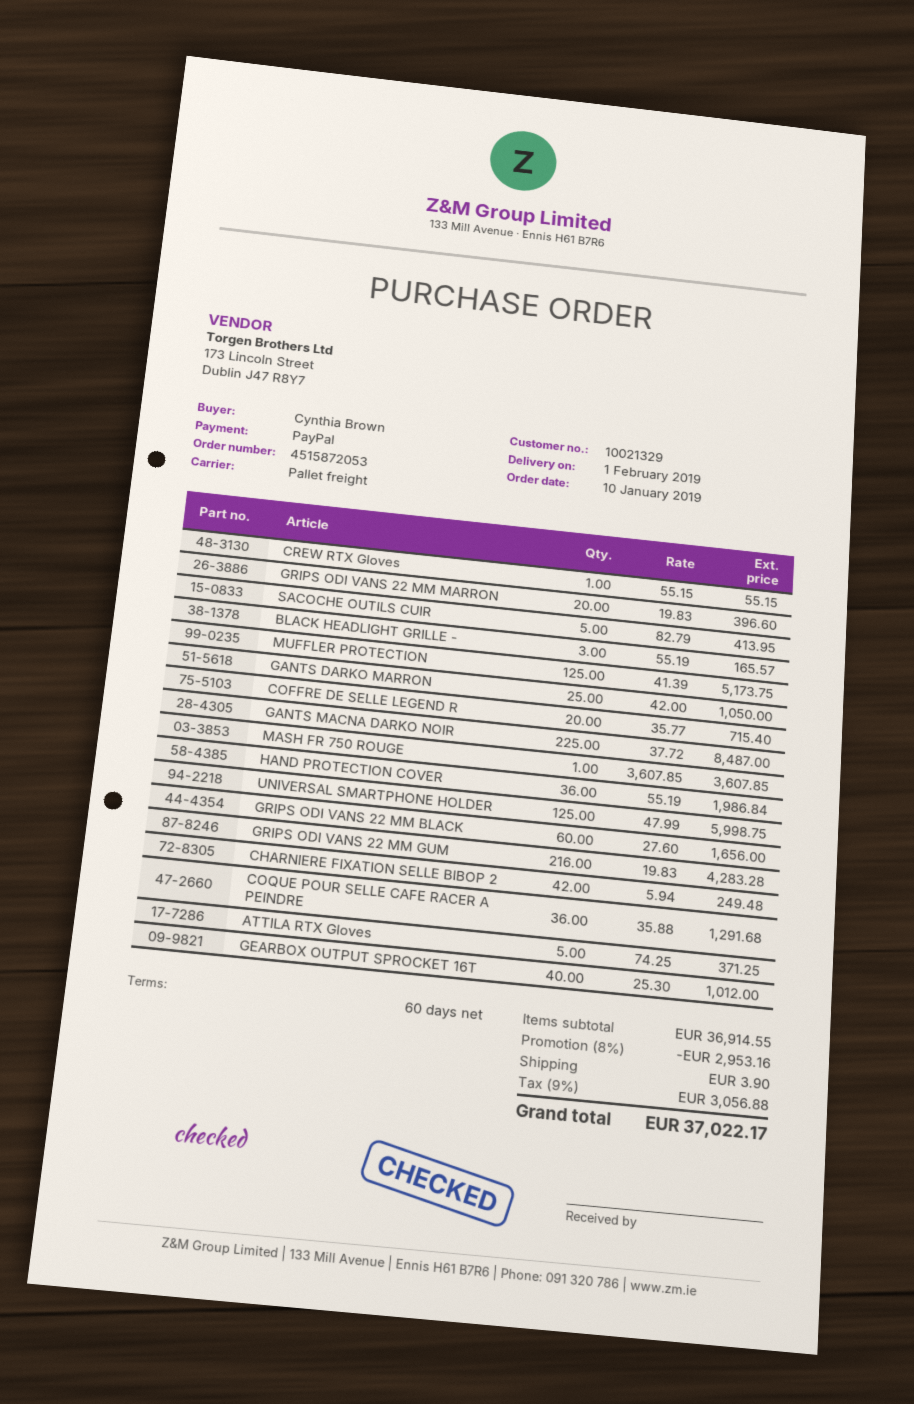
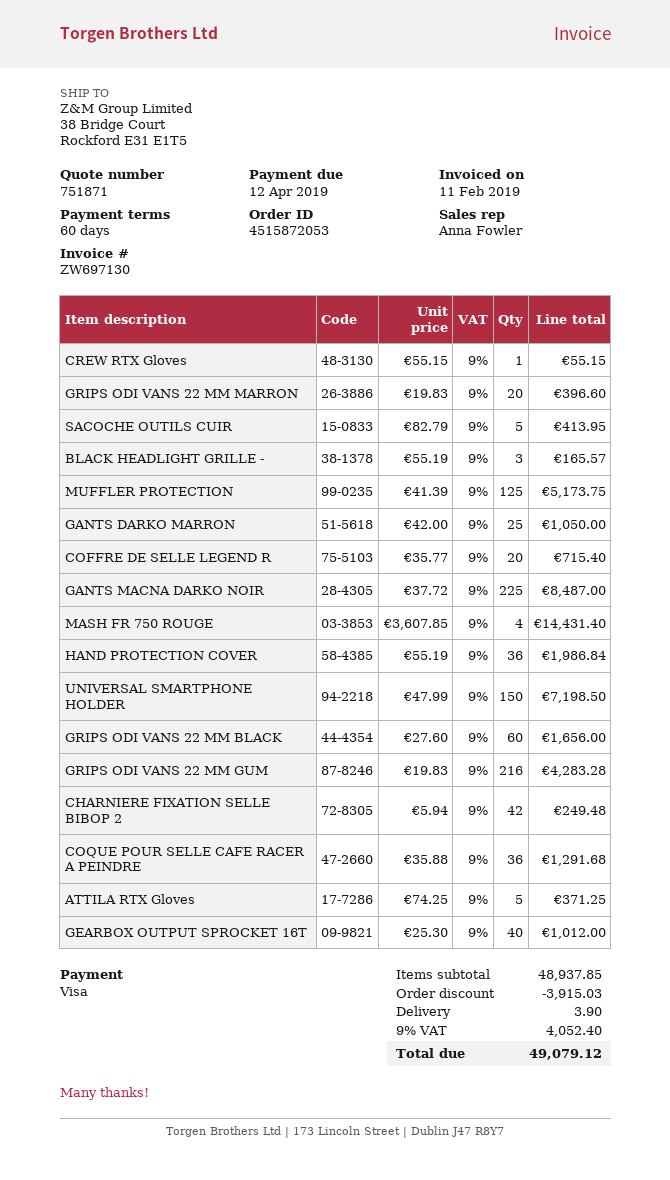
payment method: PayPal -> Visa
MASH FR 750 ROUGE: 1 x 3607.85 = 3607.85 -> 4 x 3607.85 = 14431.40
UNIVERSAL SMARTPHONE HOLDER: 125 x 47.99 = 5998.75 -> 150 x 47.99 = 7198.50
subtotal: 36914.55 -> 48937.85
discount: 2953.16 -> 3915.03
tax: 9% = 3056.88 -> 9% = 4052.40
total: 37022.17 -> 49079.12

